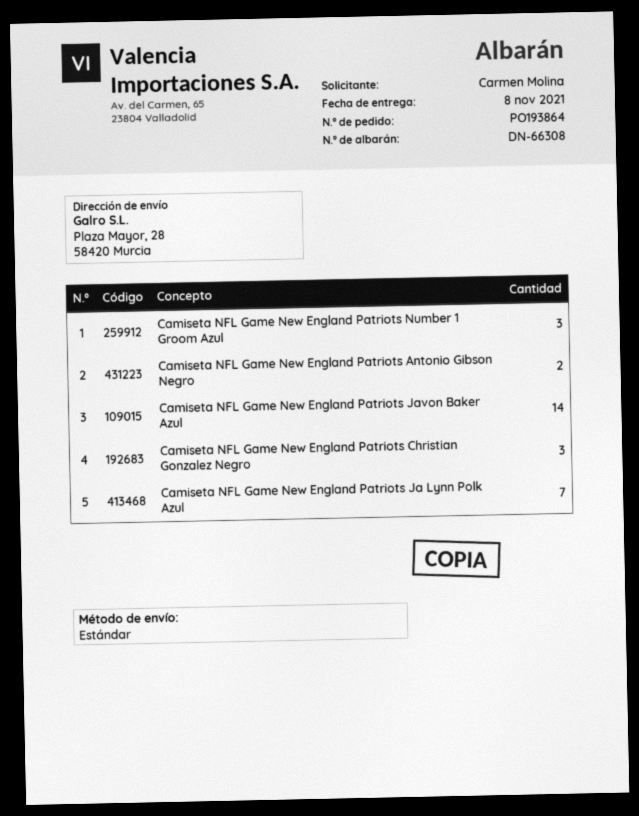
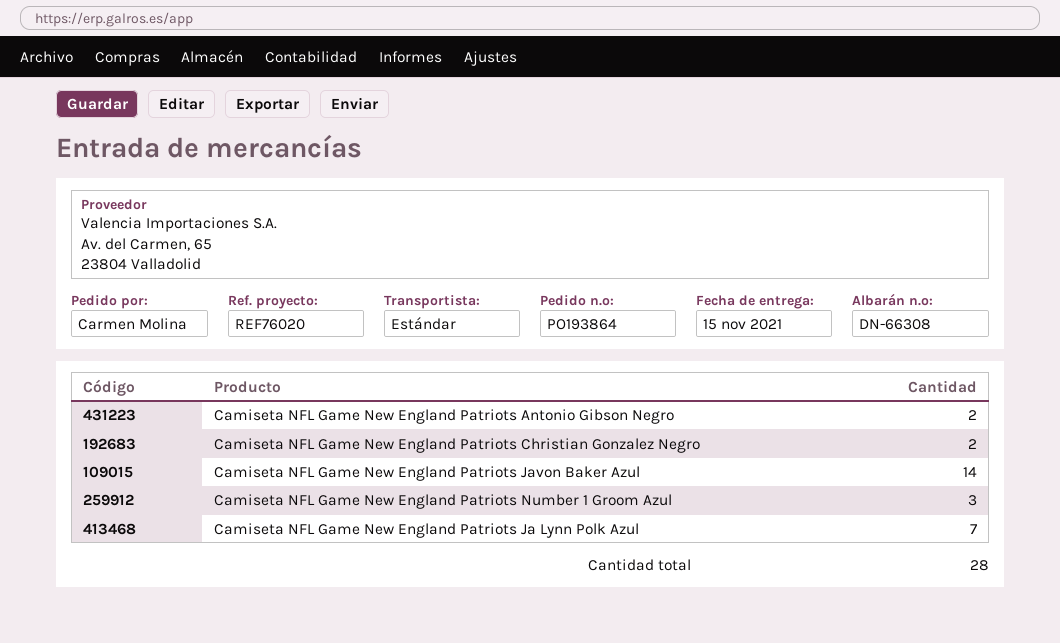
delivery date: 2021-11-08 -> 2021-11-15
Camiseta NFL Game New England Patriots Christian Gonzalez Negro: 3 -> 2

